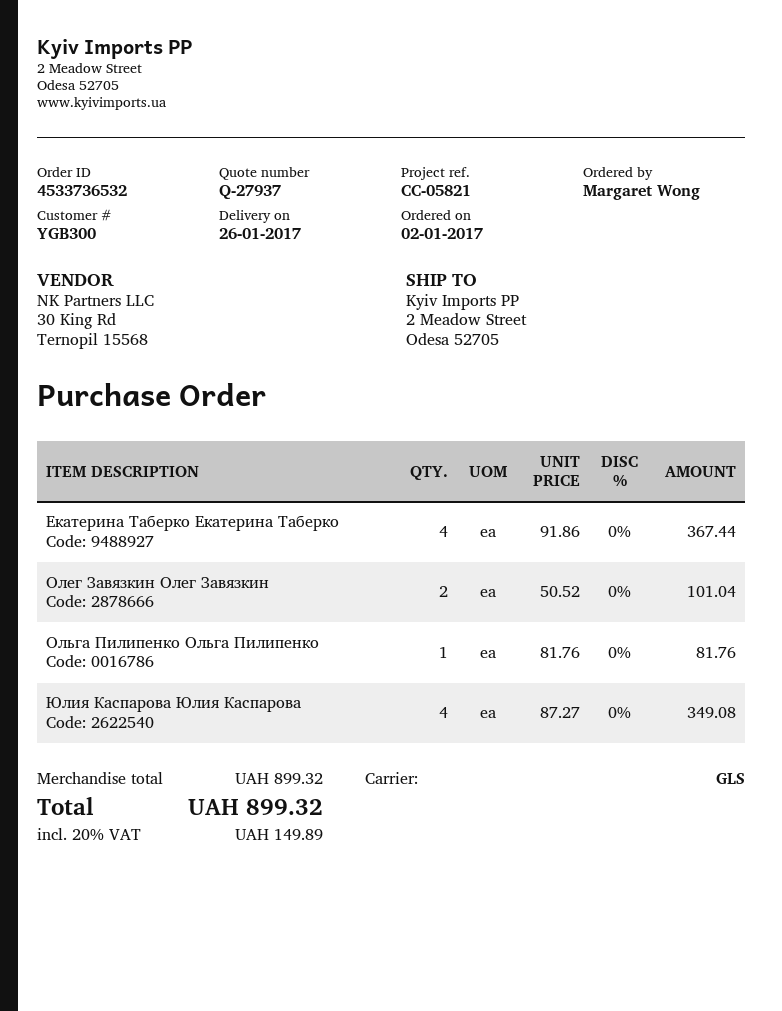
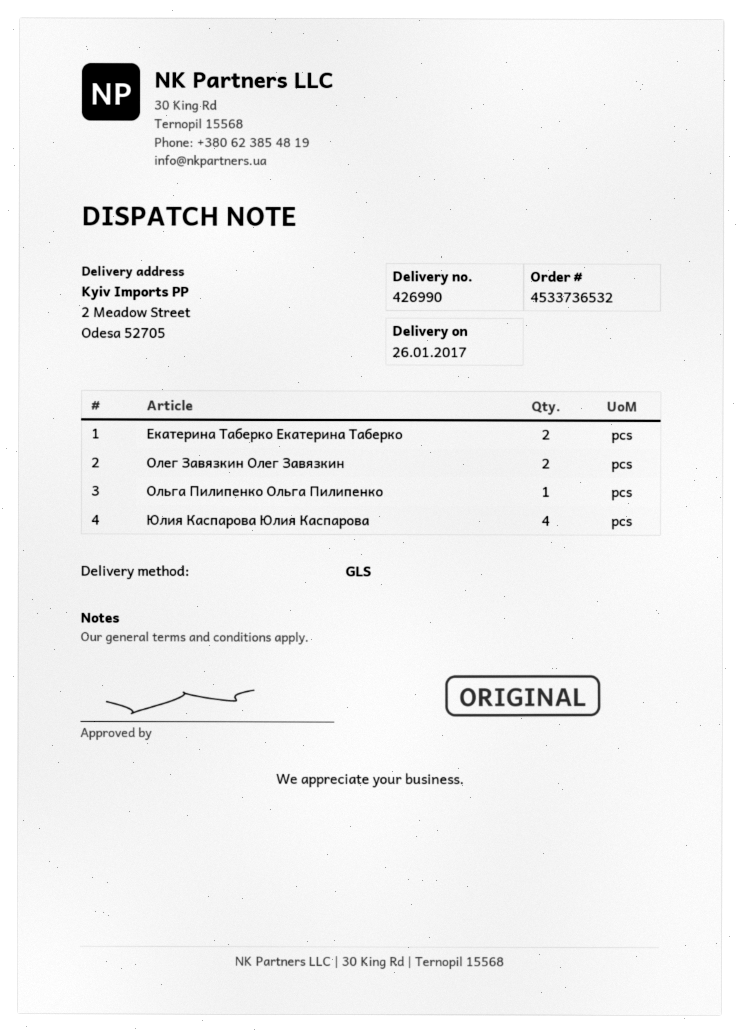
Екатерина Таберко Екатерина Таберко: 4 -> 2

